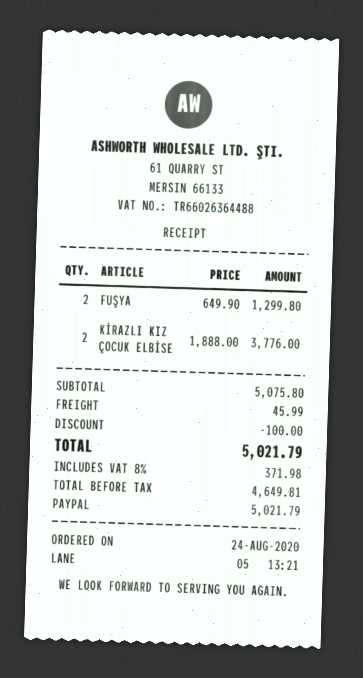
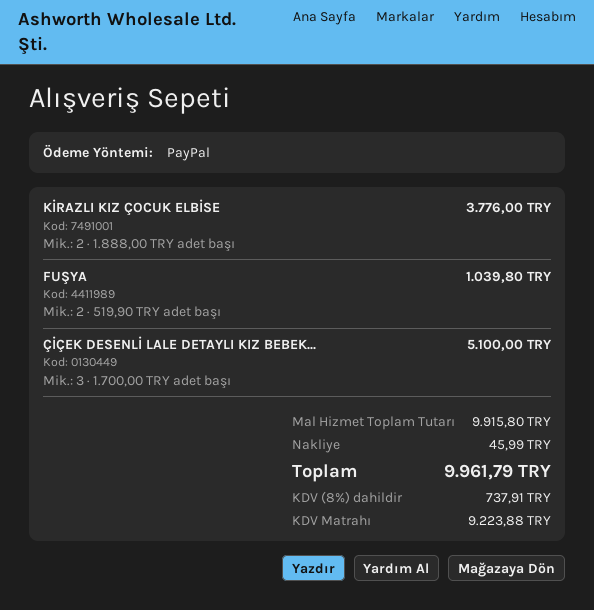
FUŞYA: 2 x 649.90 = 1299.80 -> 2 x 519.90 = 1039.80
ÇİÇEK DESENLİ LALE DETAYLI KIZ BEBEK...: none -> 3 x 1700.00 = 5100.00
subtotal: 5075.80 -> 9915.80
discount: 100.00 -> none
net: 4649.81 -> 9223.88
tax: 8% = 371.98 -> 8% = 737.91
total: 5021.79 -> 9961.79

